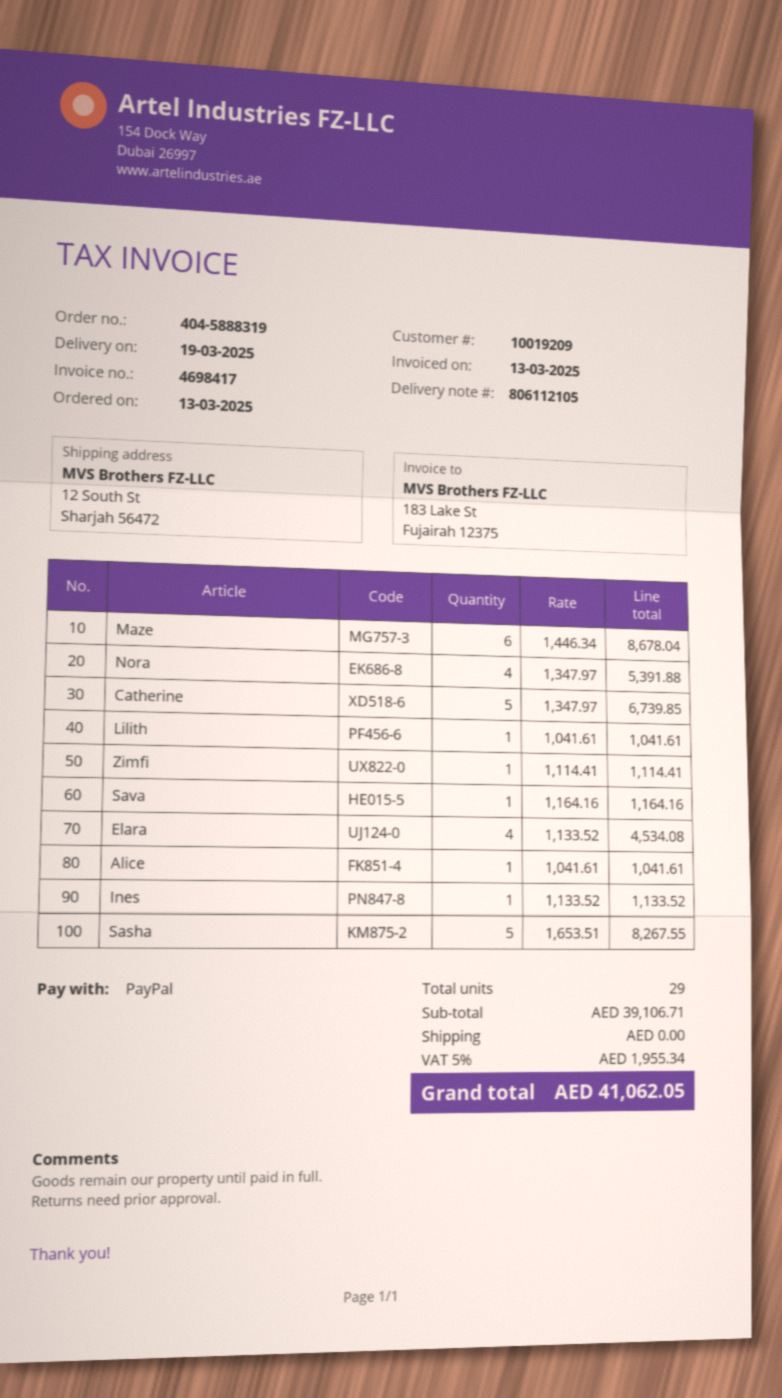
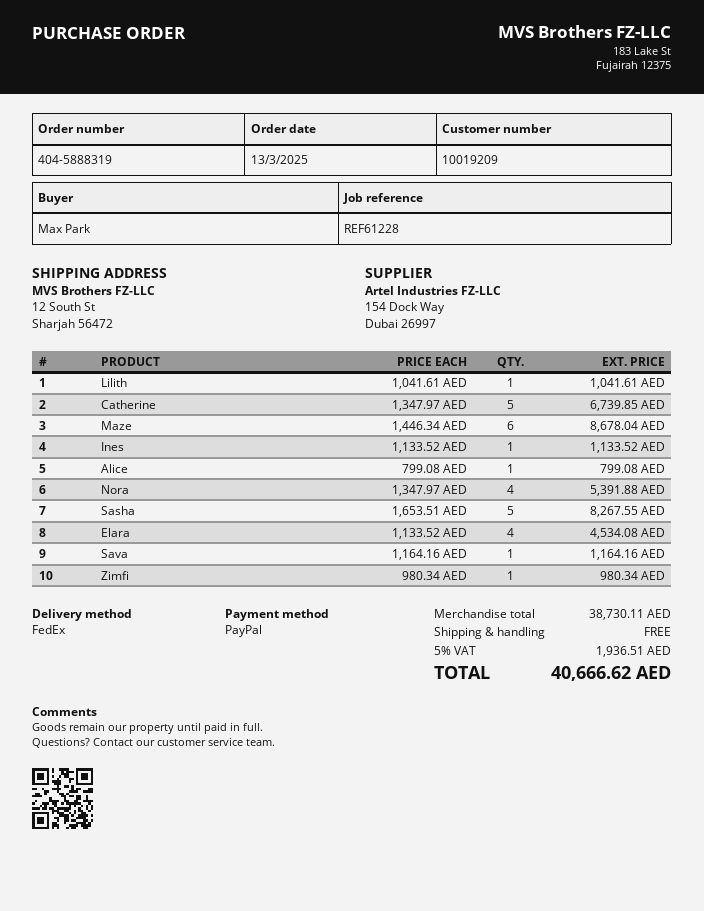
Zimfi: 1 x 1114.41 = 1114.41 -> 1 x 980.34 = 980.34
Alice: 1 x 1041.61 = 1041.61 -> 1 x 799.08 = 799.08
subtotal: 39106.71 -> 38730.11
tax: 5% = 1955.34 -> 5% = 1936.51
total: 41062.05 -> 40666.62

